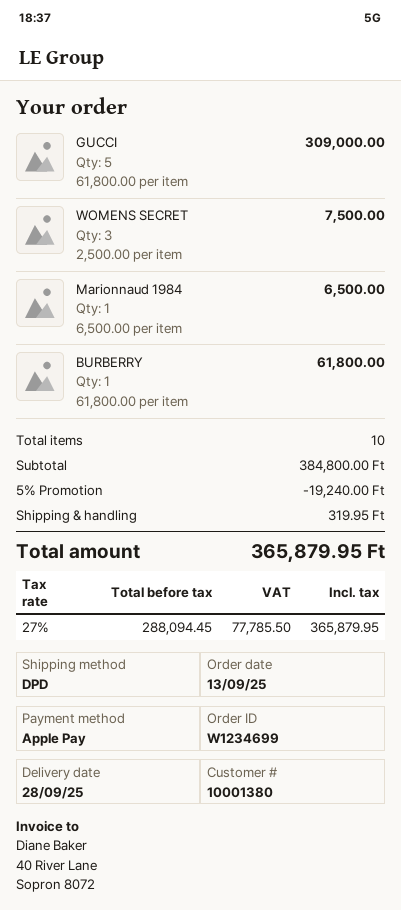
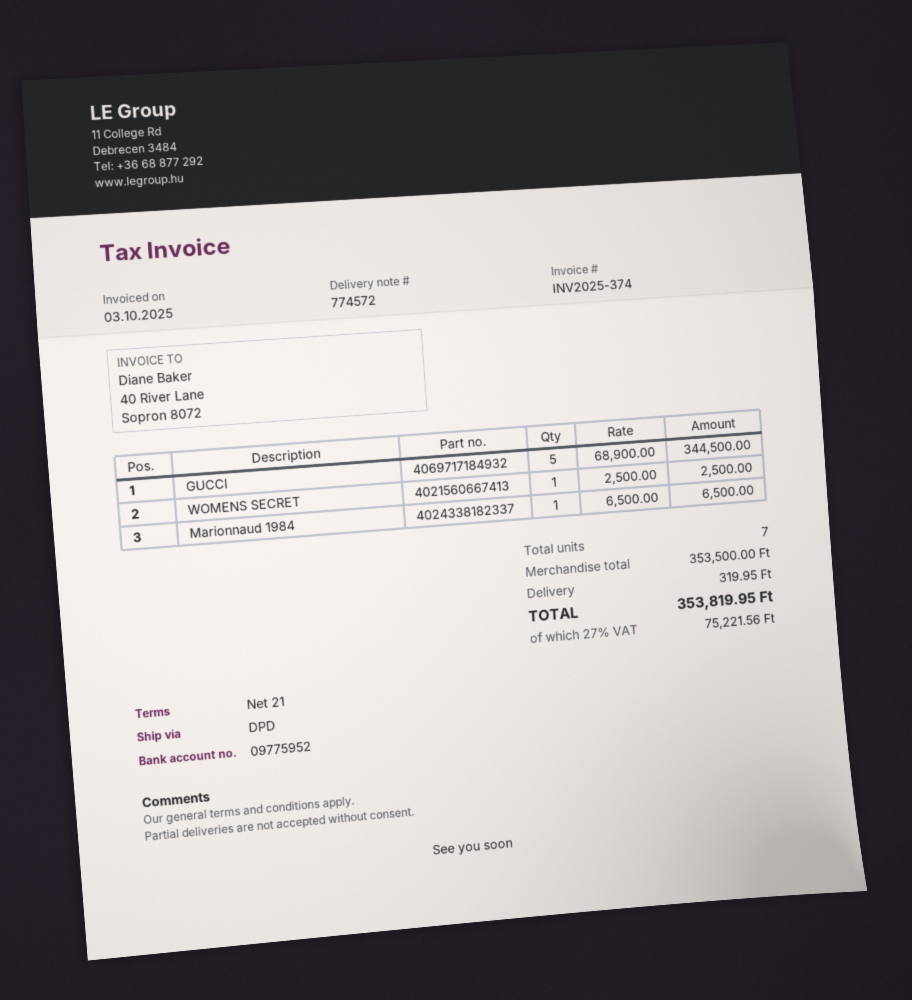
GUCCI: 5 x 61800.00 = 309000.00 -> 5 x 68900.00 = 344500.00
WOMENS SECRET: 3 x 2500.00 = 7500.00 -> 1 x 2500.00 = 2500.00
BURBERRY: 1 x 61800.00 = 61800.00 -> none
total quantity: 10 -> 7
subtotal: 384800.00 -> 353500.00
discount: 5% = 19240.00 -> none
tax: 27% = 77785.50 -> 27% = 75221.56
total: 365879.95 -> 353819.95

